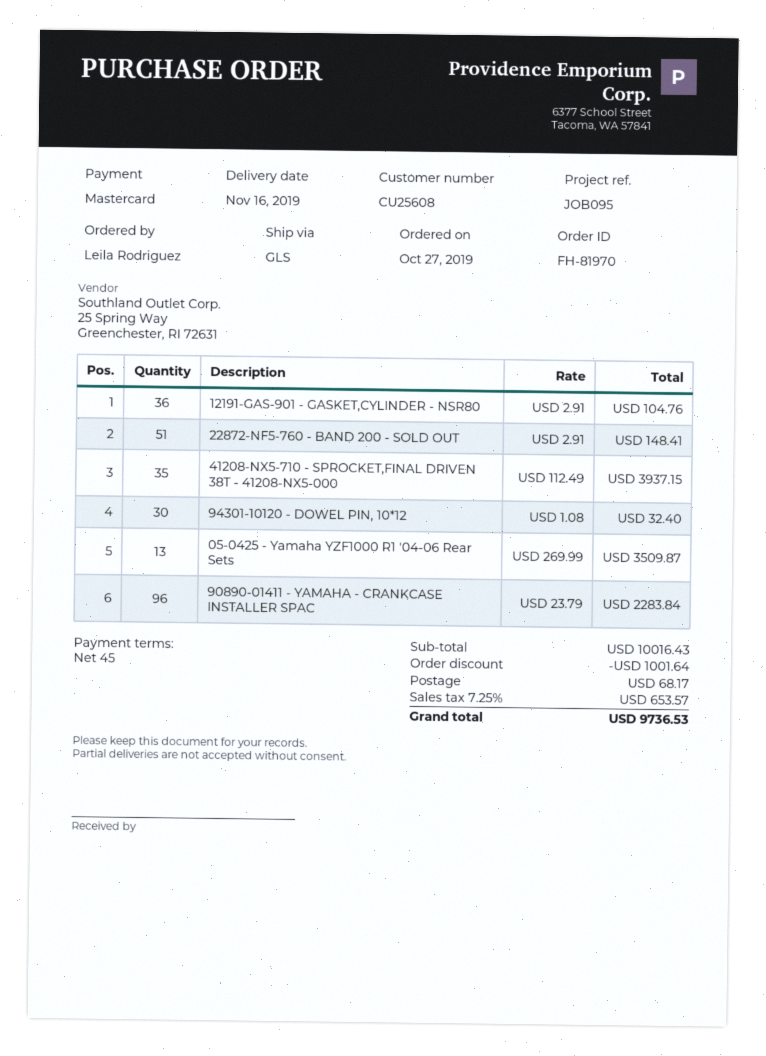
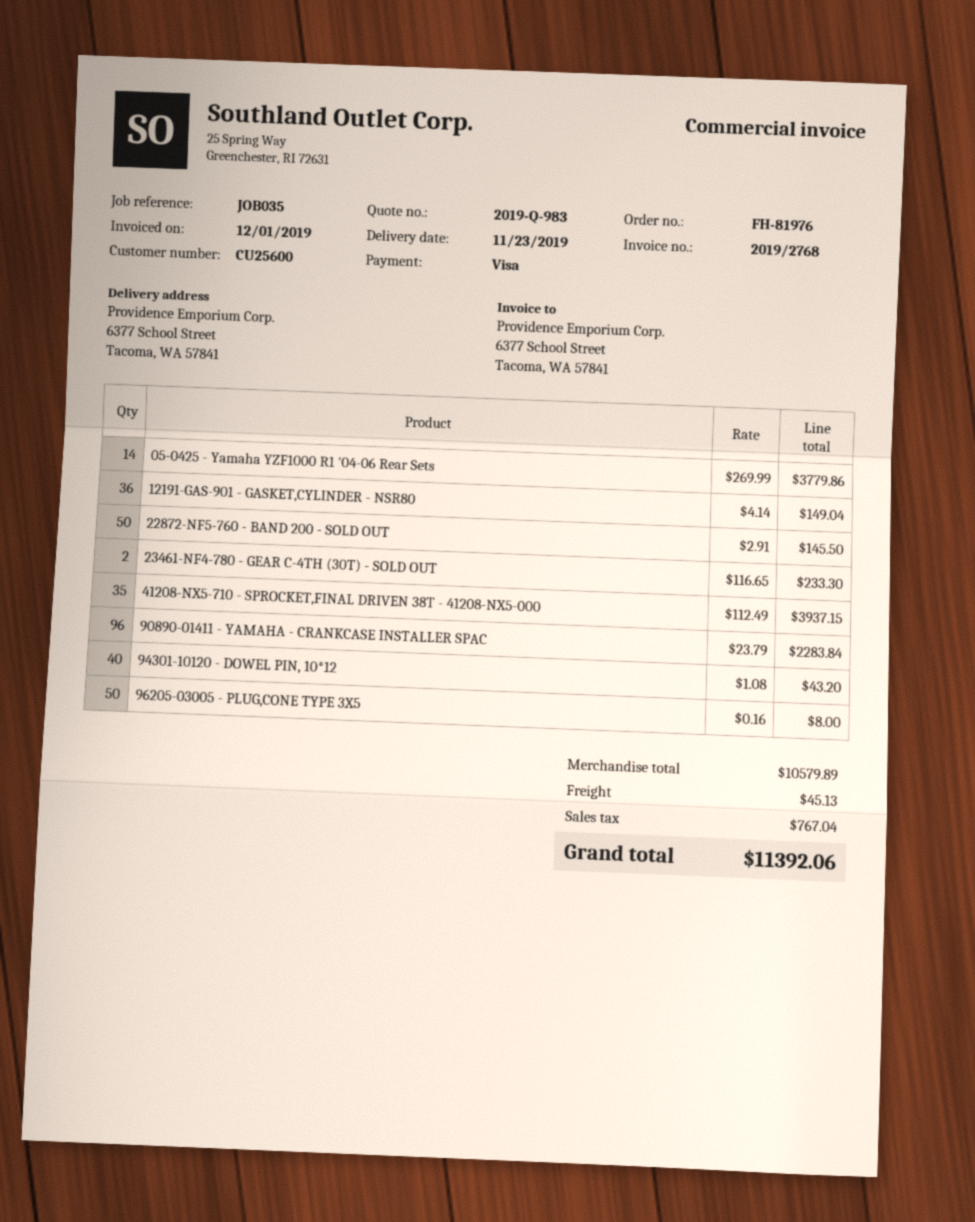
order number: FH-81970 -> FH-81976
delivery date: 2019-11-16 -> 2019-11-23
customer number: CU25608 -> CU25600
reference: JOB095 -> JOB035
payment method: Mastercard -> Visa
12191-GAS-901 - GASKET,CYLINDER - NSR80: 36 x 2.91 = 104.76 -> 36 x 4.14 = 149.04
22872-NF5-760 - BAND 200 - SOLD OUT: 51 x 2.91 = 148.41 -> 50 x 2.91 = 145.50
94301-10120 - DOWEL PIN, 10*12: 30 x 1.08 = 32.40 -> 40 x 1.08 = 43.20
05-0425 - Yamaha YZF1000 R1 '04-06 Rear Sets: 13 x 269.99 = 3509.87 -> 14 x 269.99 = 3779.86
23461-NF4-780 - GEAR C-4TH (30T) - SOLD OUT: none -> 2 x 116.65 = 233.30
96205-03005 - PLUG,CONE TYPE 3X5: none -> 50 x 0.16 = 8.00
subtotal: 10016.43 -> 10579.89
discount: 1001.64 -> none
shipping: 68.17 -> 45.13
tax: 653.57 -> 767.04
total: 9736.53 -> 11392.06

